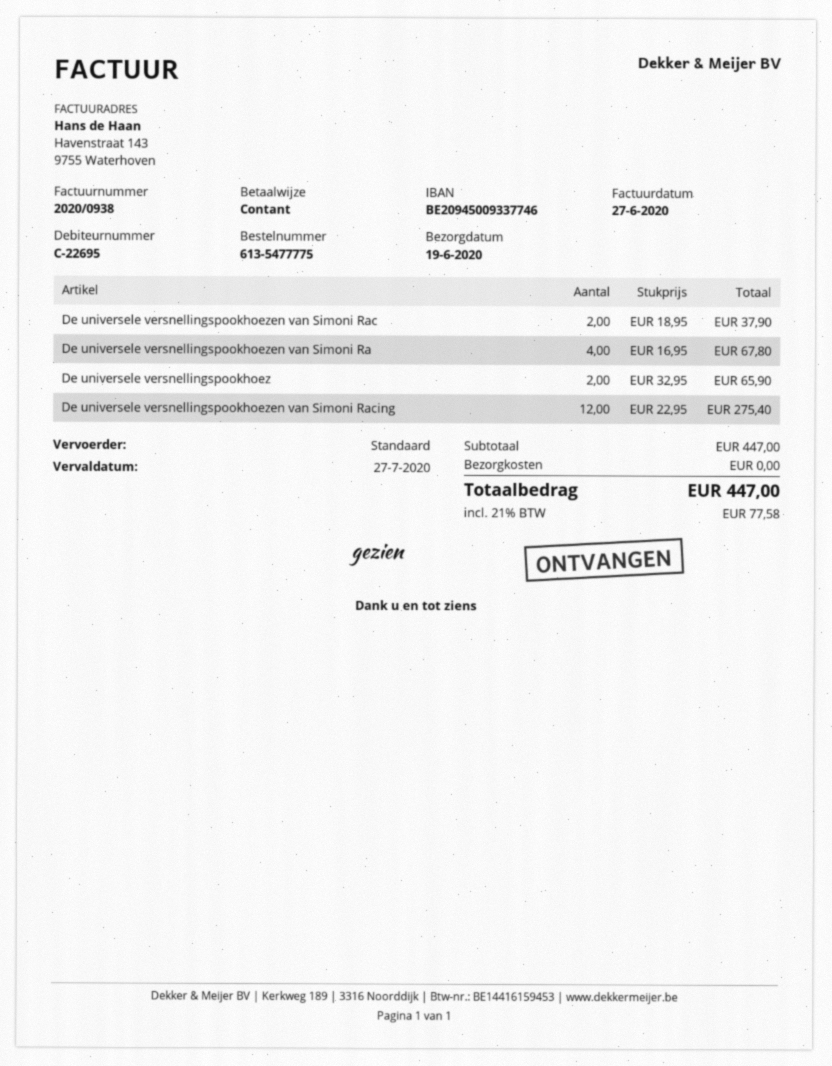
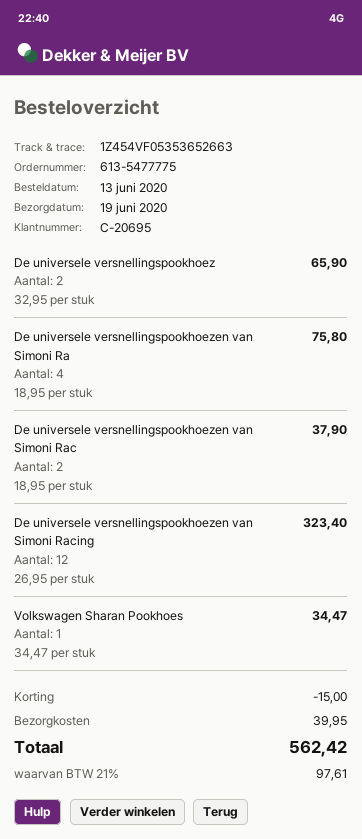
customer number: C-22695 -> C-20695
De universele versnellingspookhoezen van Simoni Ra: 4 x 16.95 = 67.80 -> 4 x 18.95 = 75.80
De universele versnellingspookhoezen van Simoni Racing: 12 x 22.95 = 275.40 -> 12 x 26.95 = 323.40
Volkswagen Sharan Pookhoes: none -> 1 x 34.47 = 34.47
discount: none -> 15.00
shipping: 0.00 -> 39.95
tax: 21% = 77.58 -> 21% = 97.61
total: 447.00 -> 562.42

